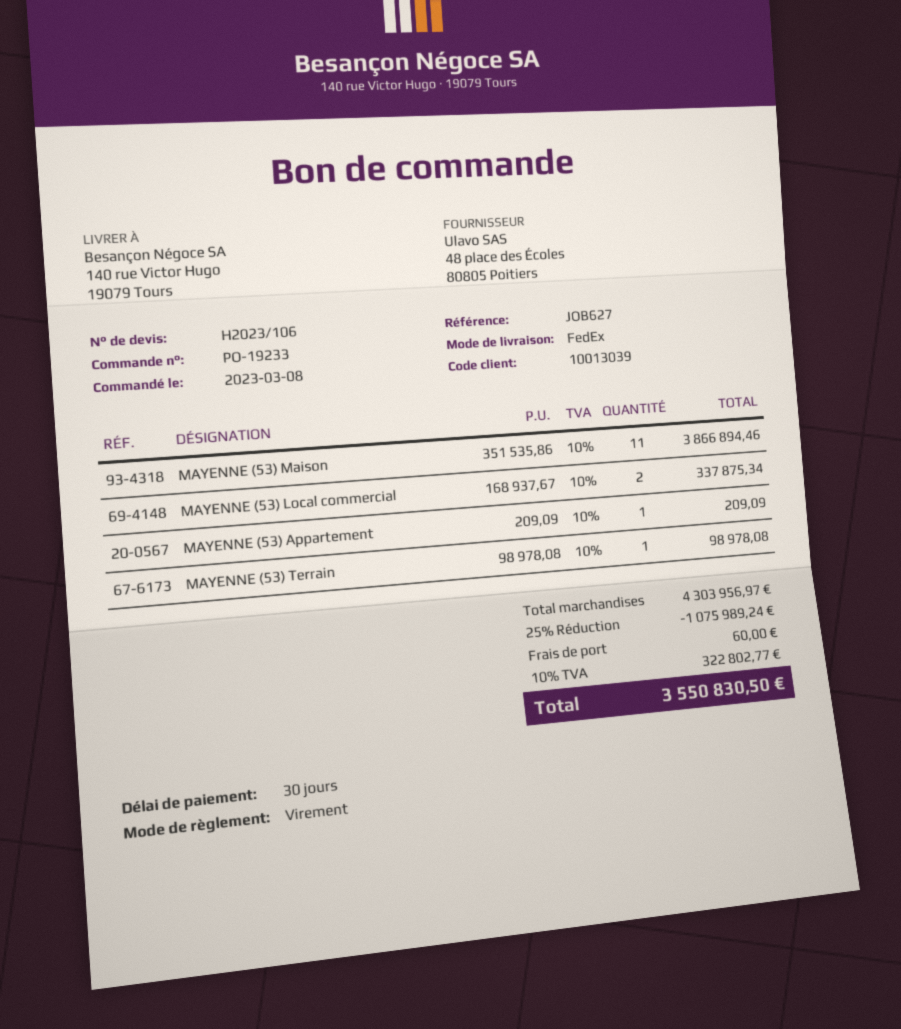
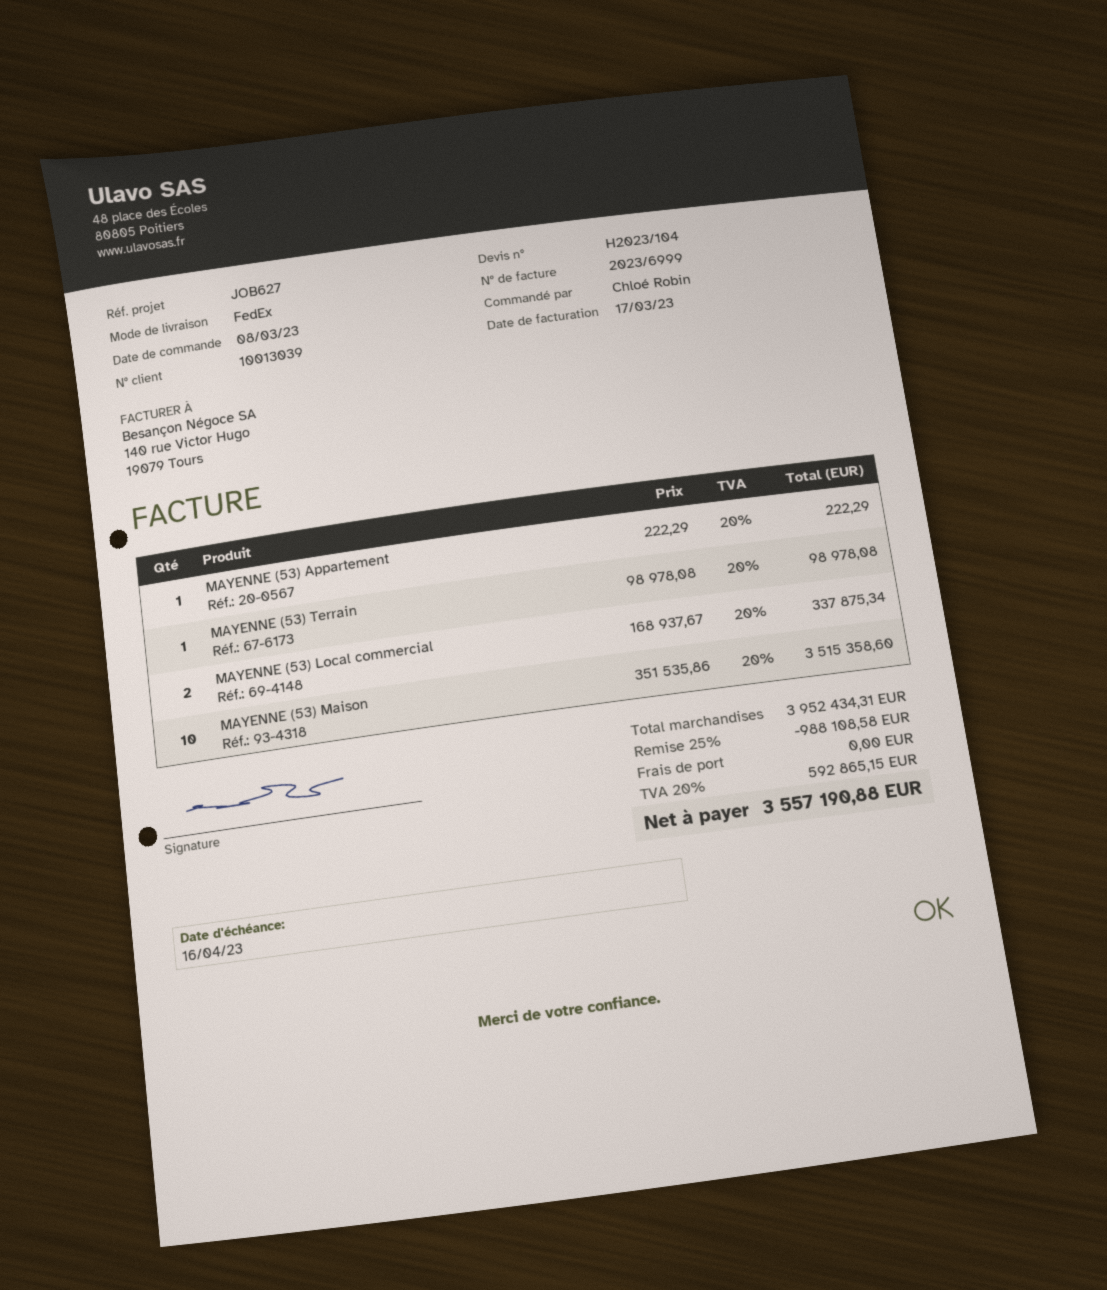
quote number: H2023/106 -> H2023/104
MAYENNE (53) Maison: 11 x 351535.86 = 3866894.46 -> 10 x 351535.86 = 3515358.60
MAYENNE (53) Appartement: 1 x 209.09 = 209.09 -> 1 x 222.29 = 222.29
subtotal: 4303956.97 -> 3952434.31
discount: 25% = 1075989.24 -> 25% = 988108.58
shipping: 60.00 -> 0.00
tax: 10% = 322802.77 -> 20% = 592865.15
total: 3550830.50 -> 3557190.88

